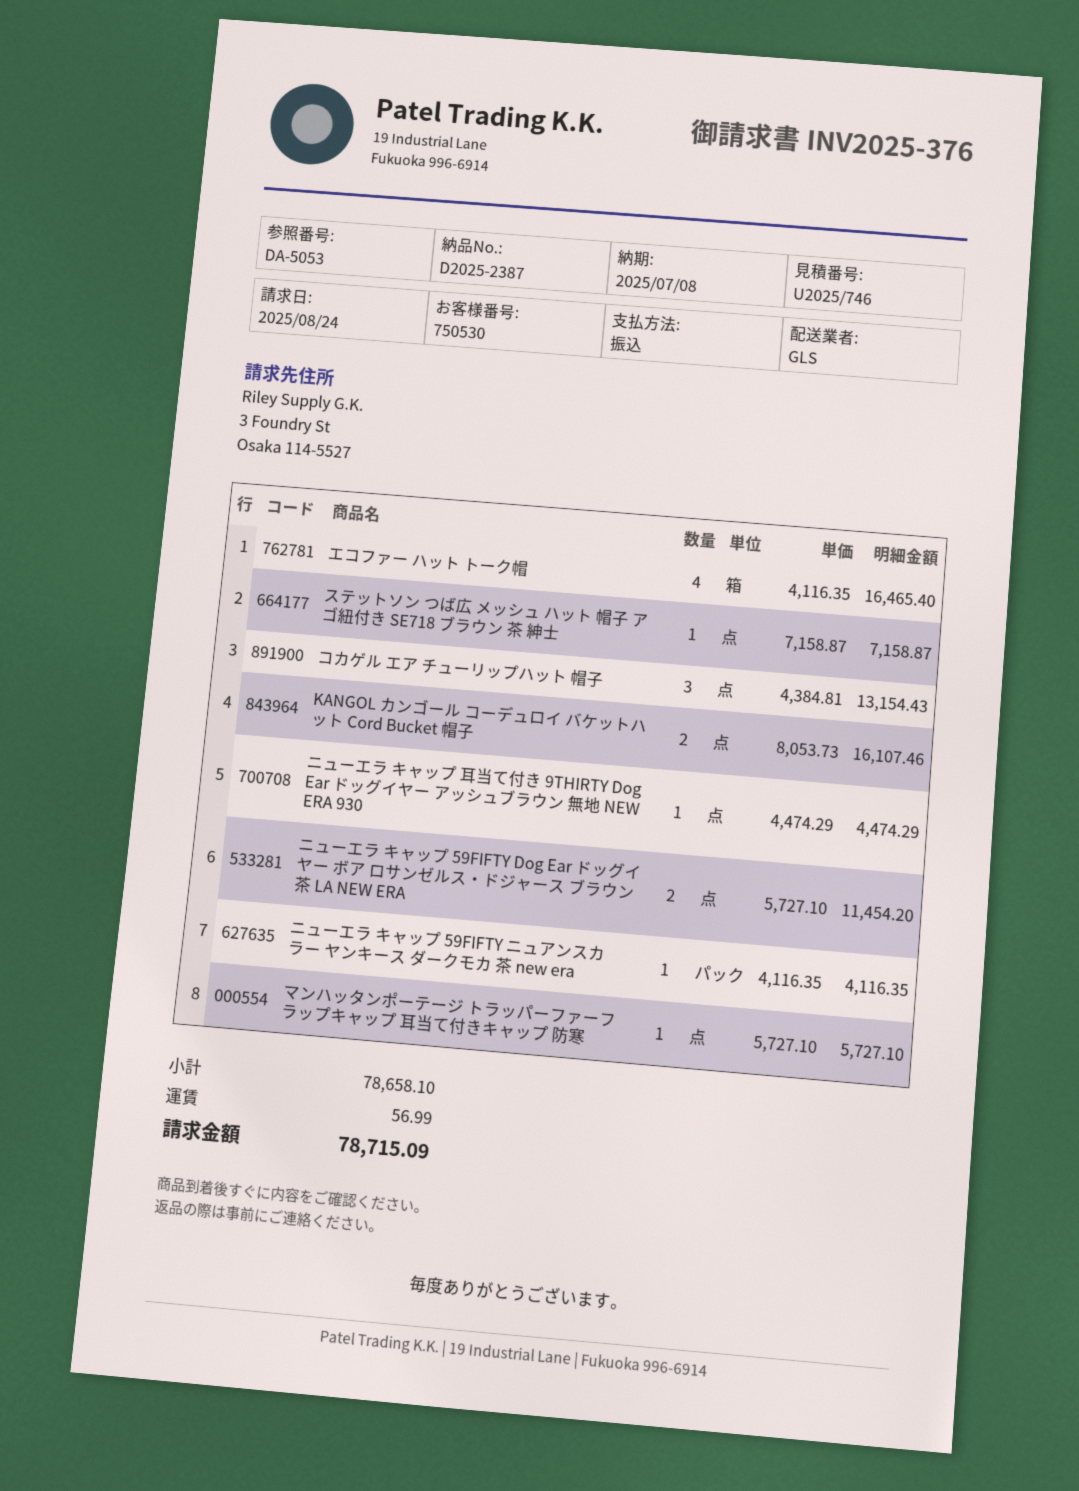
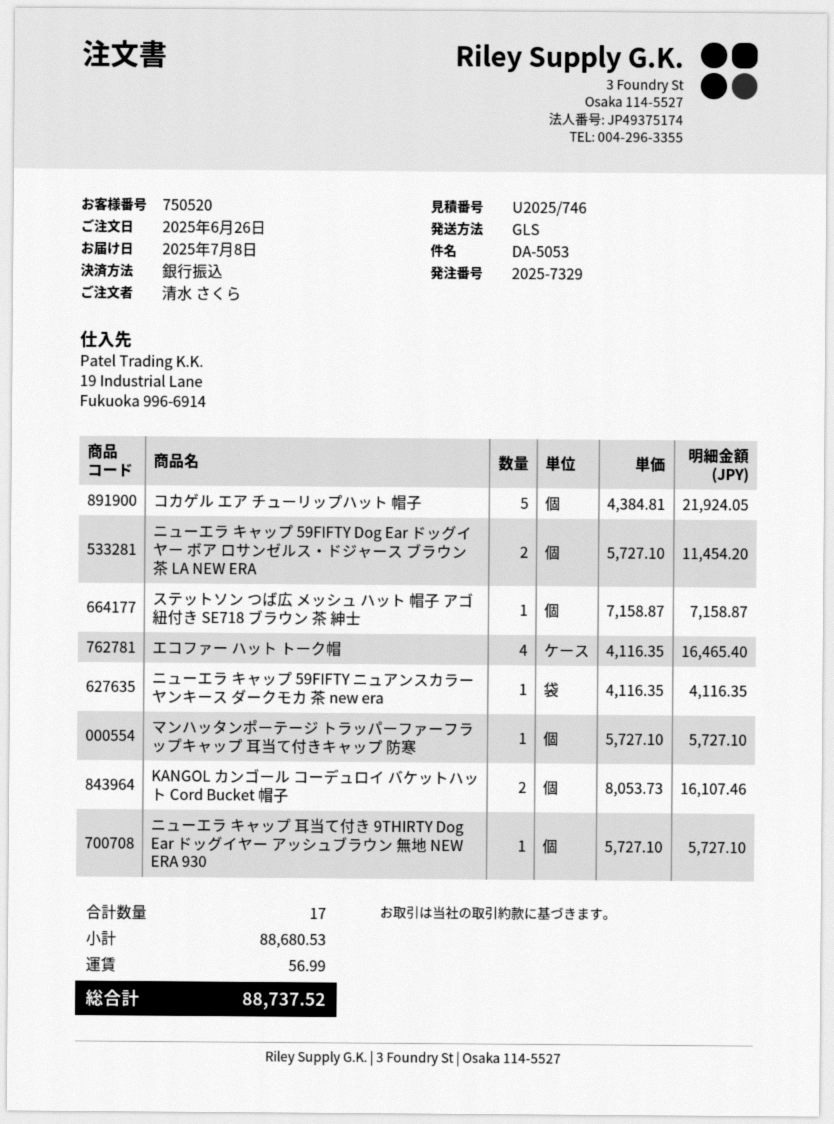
customer number: 750530 -> 750520
コカゲル エア チューリップハット 帽子: 3 x 4384.81 = 13154.43 -> 5 x 4384.81 = 21924.05
ニューエラ キャップ 耳当て付き 9THIRTY Dog Ear ドッグイヤー アッシュブラウン 無地 NEW ERA 930: 1 x 4474.29 = 4474.29 -> 1 x 5727.10 = 5727.10
subtotal: 78658.10 -> 88680.53
total: 78715.09 -> 88737.52

